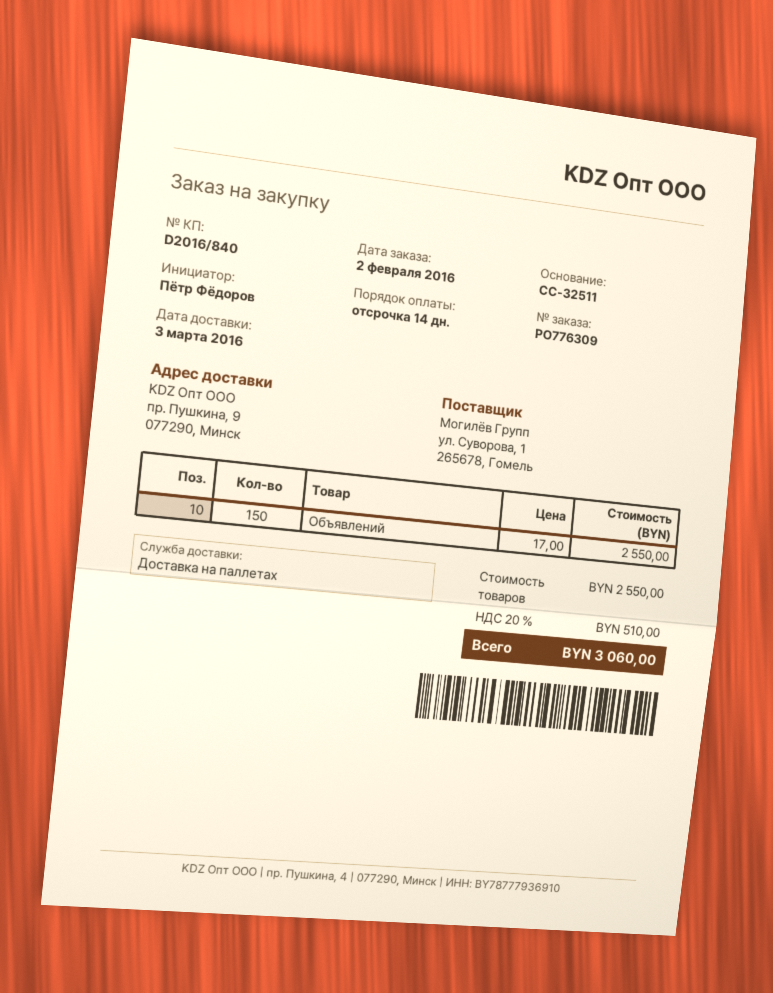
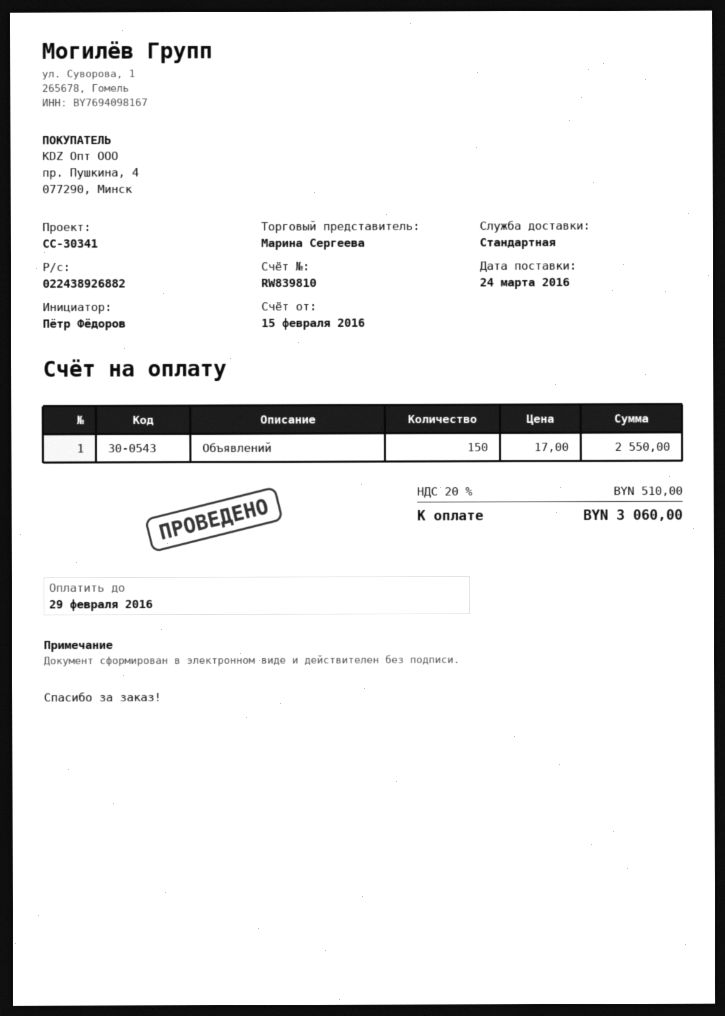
delivery date: 2016-03-03 -> 2016-03-24
reference: CC-32511 -> CC-30341
shipping method: pallet freight -> standard

